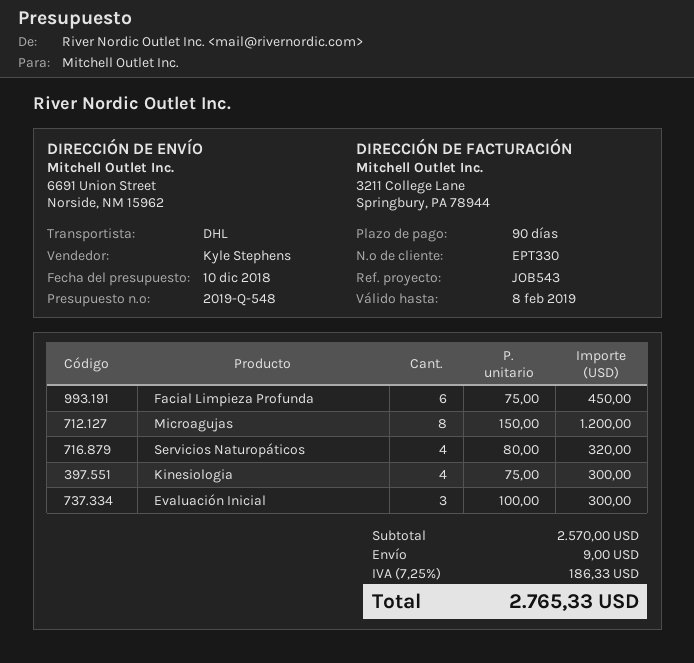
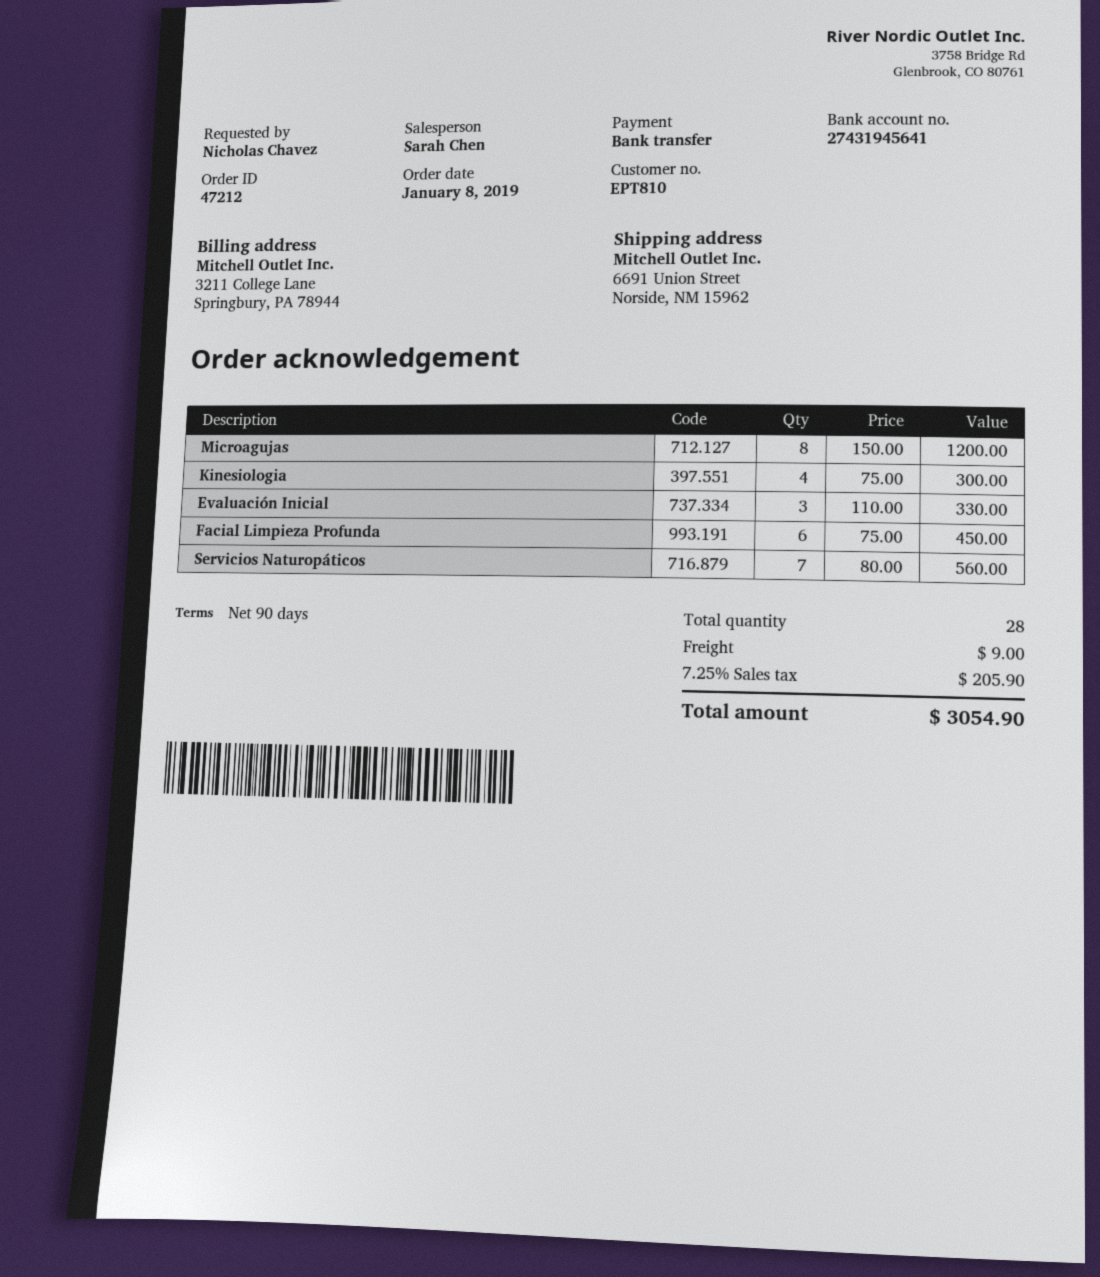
customer number: EPT330 -> EPT810
sales rep: Kyle Stephens -> Sarah Chen
Servicios Naturopáticos: 4 x 80.00 = 320.00 -> 7 x 80.00 = 560.00
Evaluación Inicial: 3 x 100.00 = 300.00 -> 3 x 110.00 = 330.00
tax: 7.25% = 186.33 -> 7.25% = 205.90
total: 2765.33 -> 3054.90

